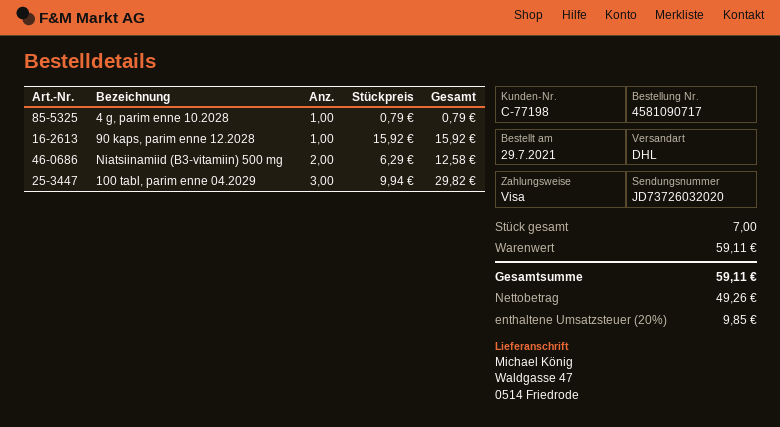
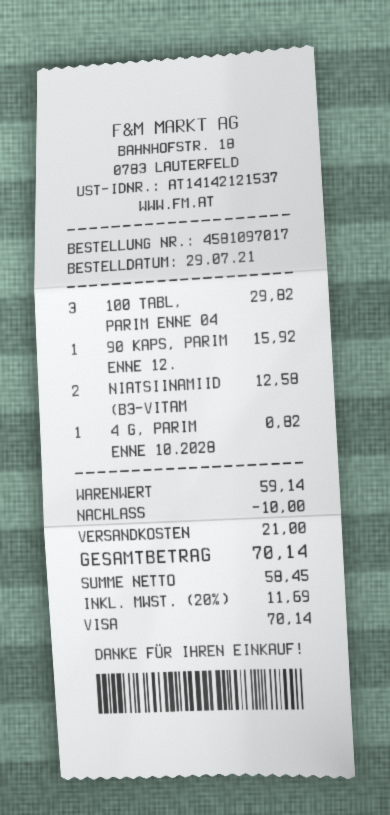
order number: 4581090717 -> 4581097017
4 g, parim enne 10.2028: 1 for 0.79 -> 1 for 0.82
subtotal: 59.11 -> 59.14
discount: none -> 10.00
shipping: none -> 21.00
net: 49.26 -> 58.45
tax: 20% = 9.85 -> 20% = 11.69
total: 59.11 -> 70.14

